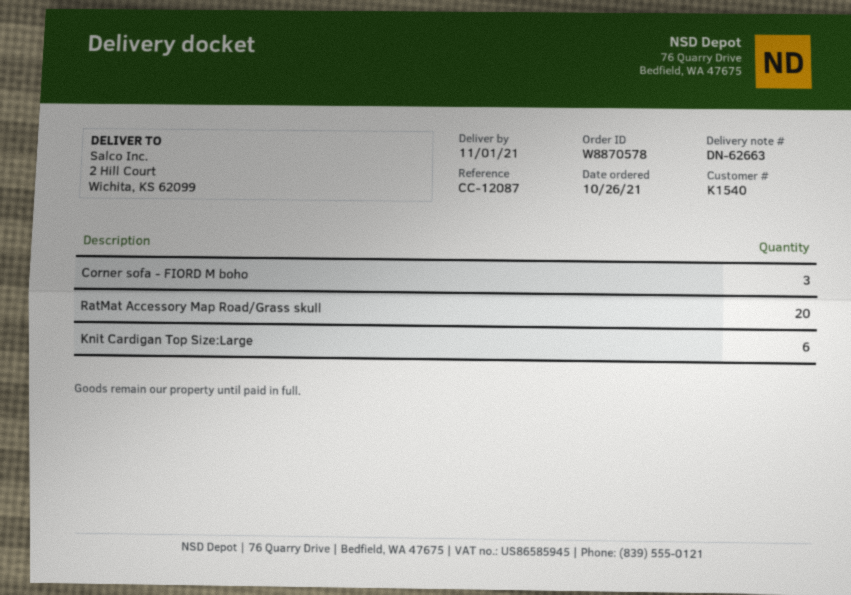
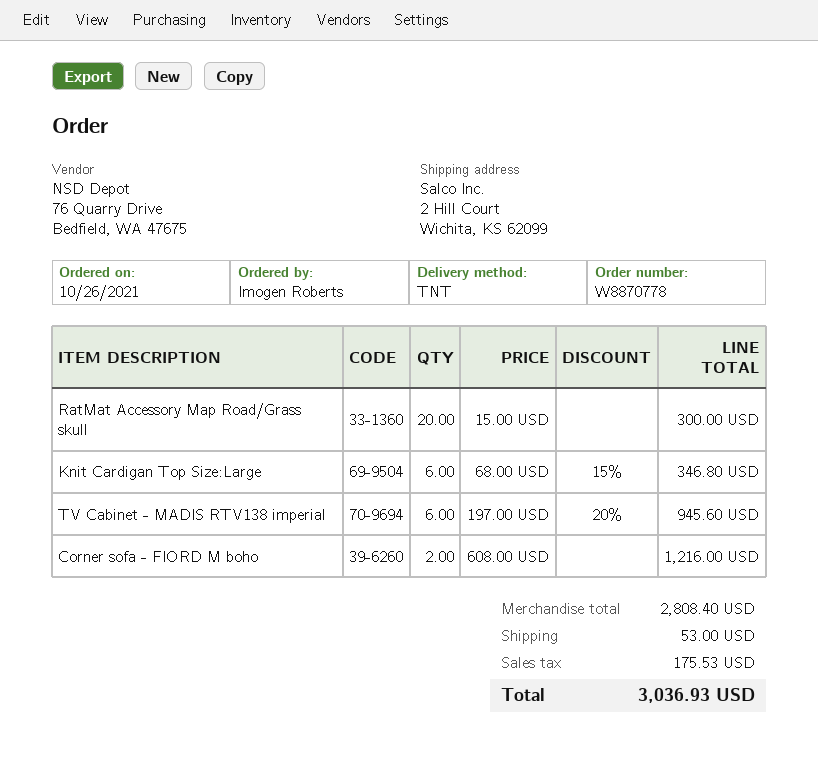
order number: W8870578 -> W8870778
Corner sofa - FIORD M boho: 3 -> 2
TV Cabinet - MADIS RTV138 imperial: none -> 6

